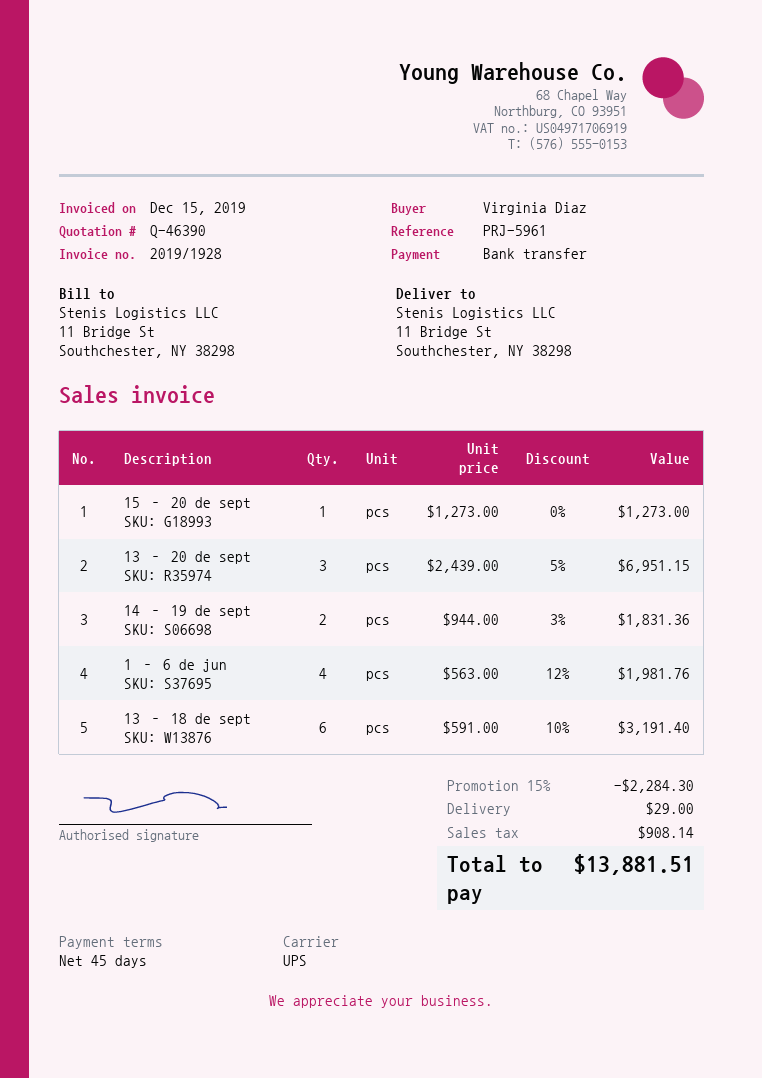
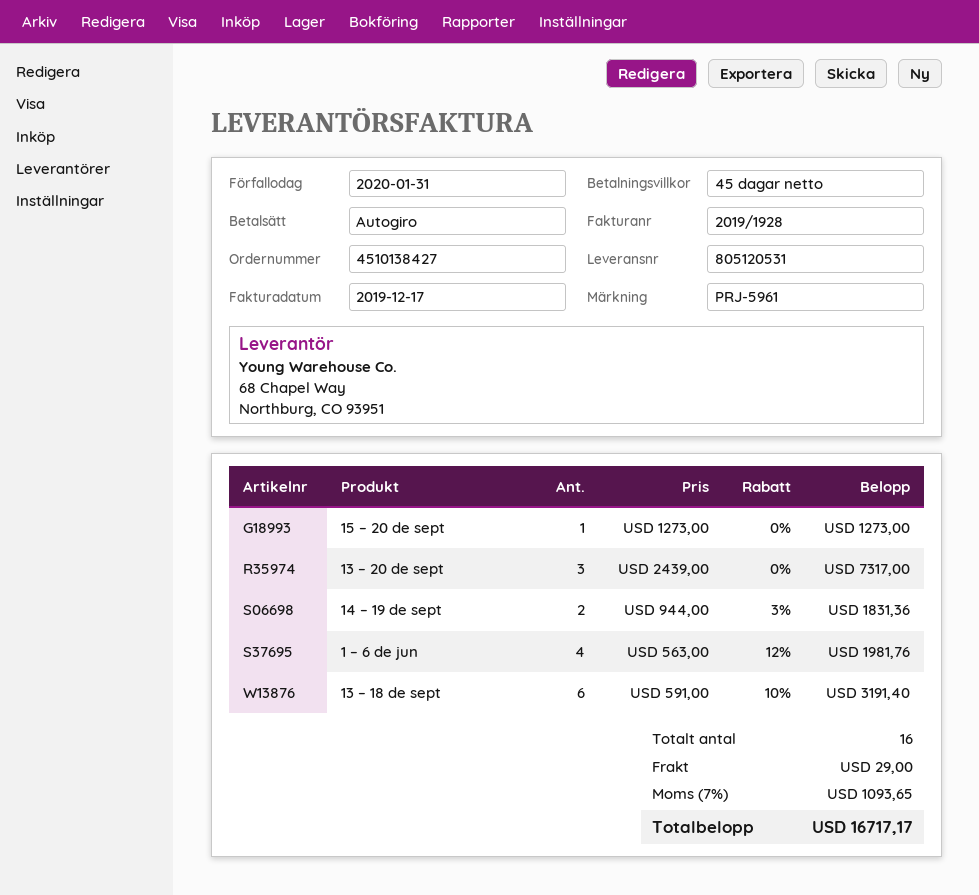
invoice date: 2019-12-15 -> 2019-12-17
payment method: bank transfer -> direct debit
13 – 20 de sept: 3 x 2439.00 - 5% = 6951.15 -> 3 x 2439.00 = 7317.00
discount: 15% = 2284.30 -> none
tax: 908.14 -> 1093.65
total: 13881.51 -> 16717.17

